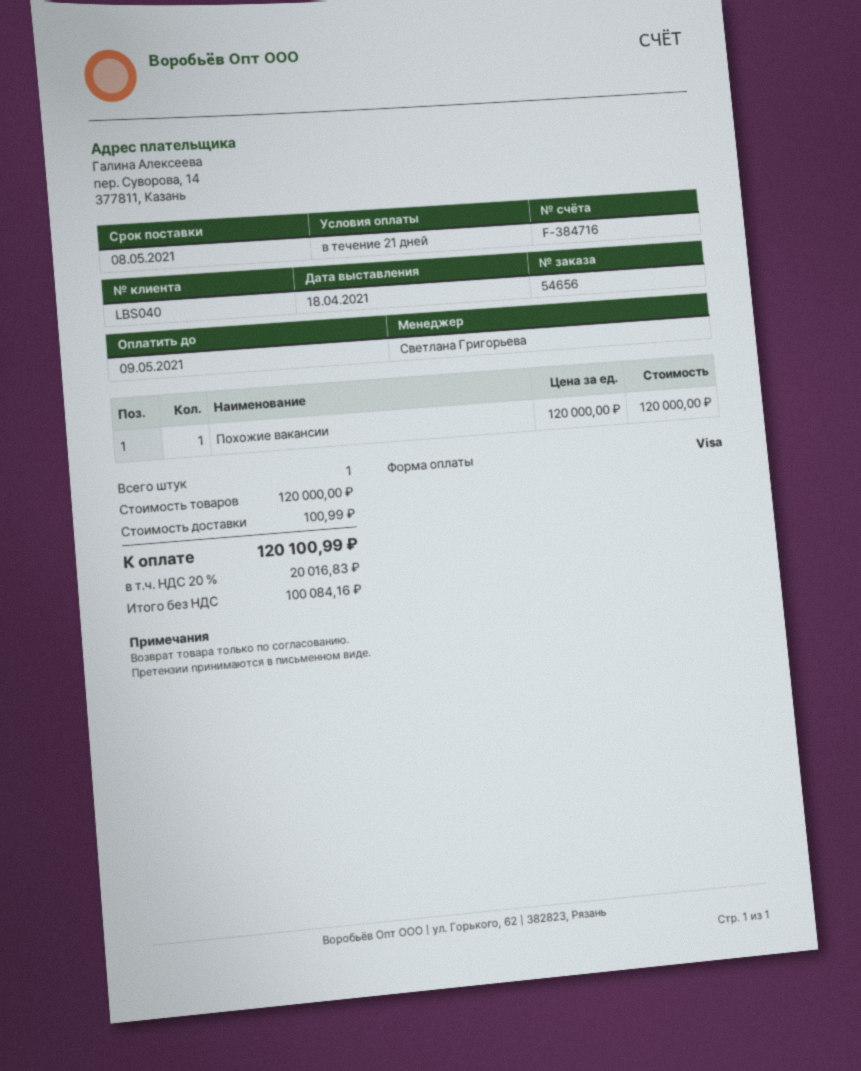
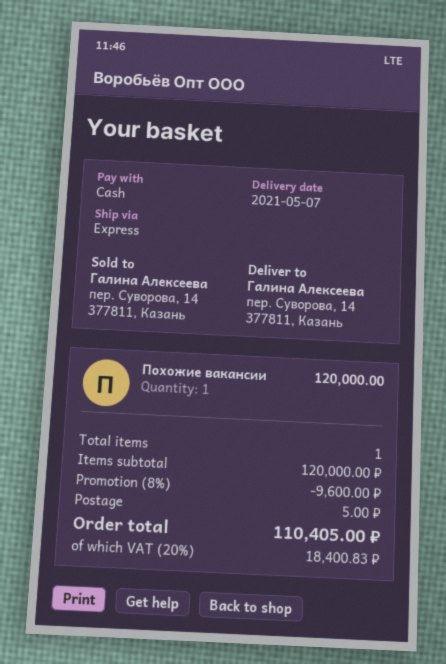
delivery date: 2021-05-08 -> 2021-05-07
payment method: Visa -> cash
discount: none -> 8% = 9600.00
shipping: 100.99 -> 5.00
tax: 20% = 20016.83 -> 20% = 18400.83
total: 120100.99 -> 110405.00

